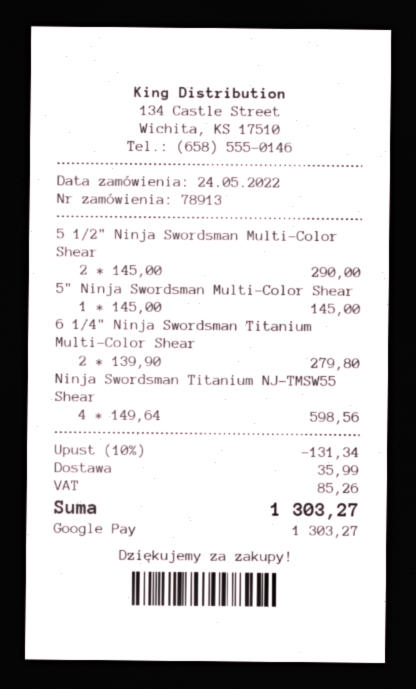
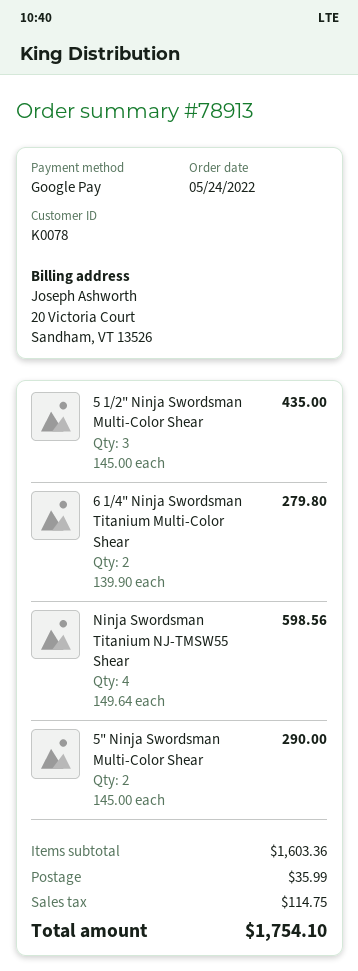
5 1/2" Ninja Swordsman Multi-Color Shear: 2 x 145.00 = 290.00 -> 3 x 145.00 = 435.00
5" Ninja Swordsman Multi-Color Shear: 1 x 145.00 = 145.00 -> 2 x 145.00 = 290.00
discount: 10% = 131.34 -> none
tax: 85.26 -> 114.75
total: 1303.27 -> 1754.10

